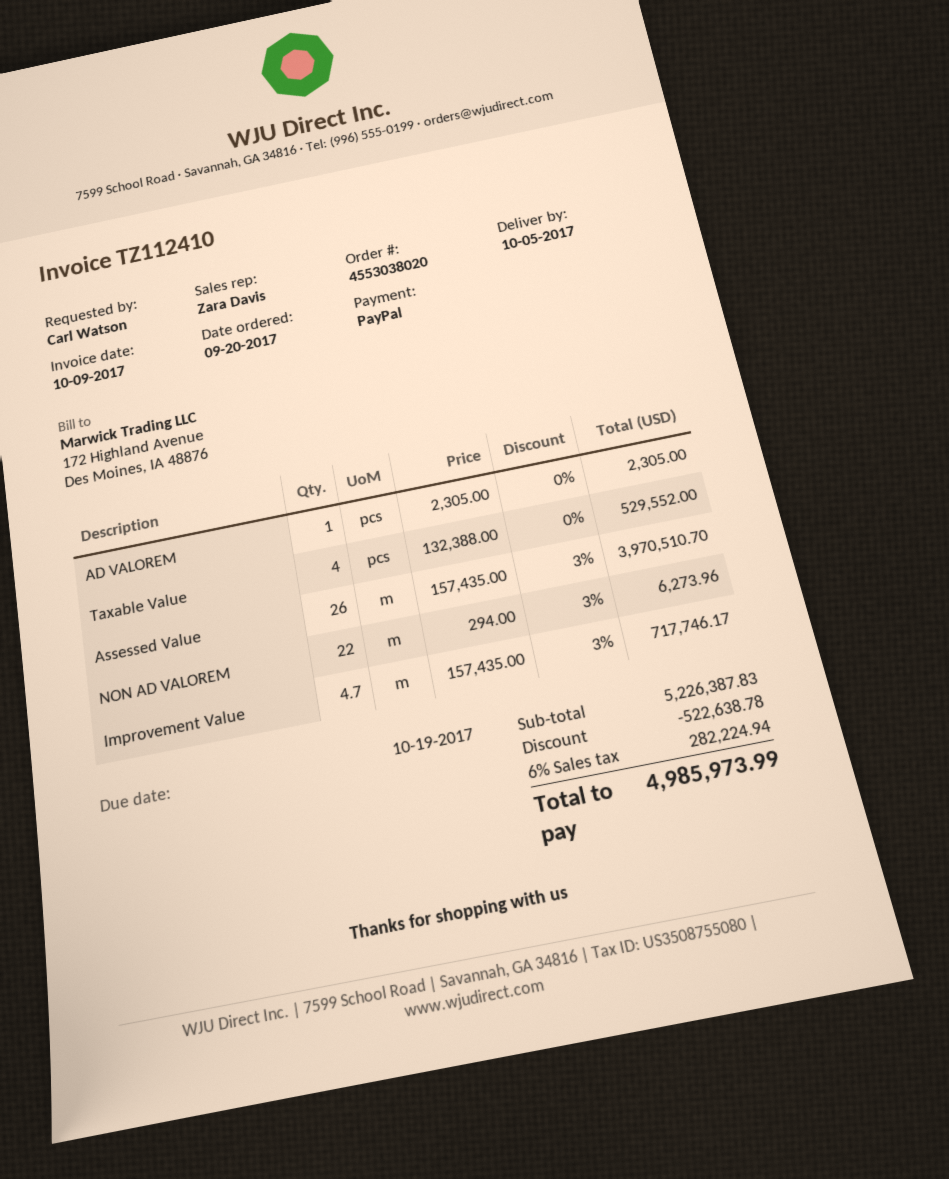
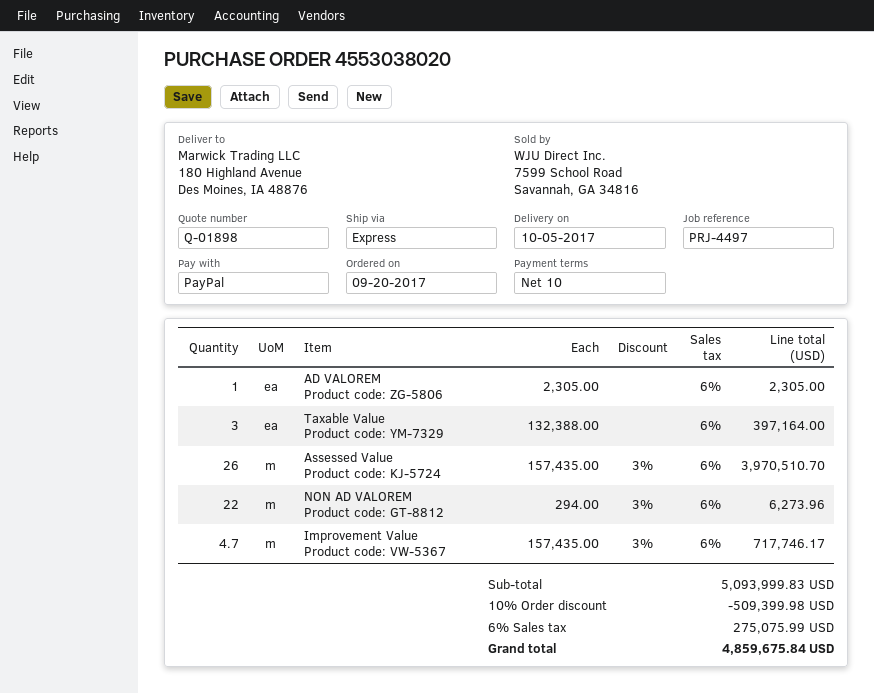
Taxable Value: 4 x 132388.00 = 529552.00 -> 3 x 132388.00 = 397164.00
subtotal: 5226387.83 -> 5093999.83
discount: 522638.78 -> 509399.98
tax: 6% = 282224.94 -> 6% = 275075.99
total: 4985973.99 -> 4859675.84

